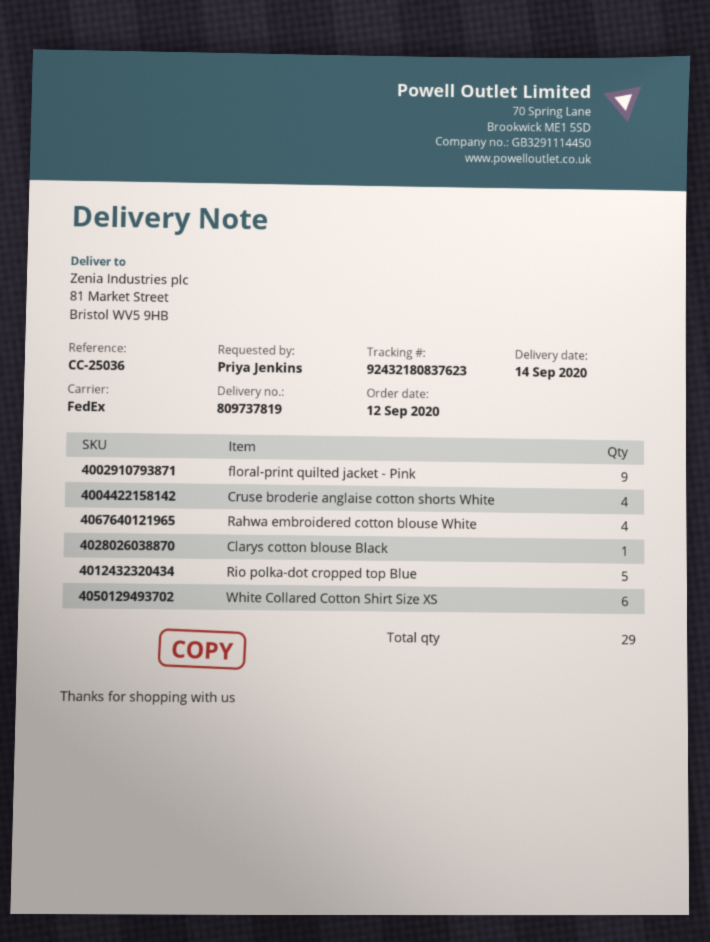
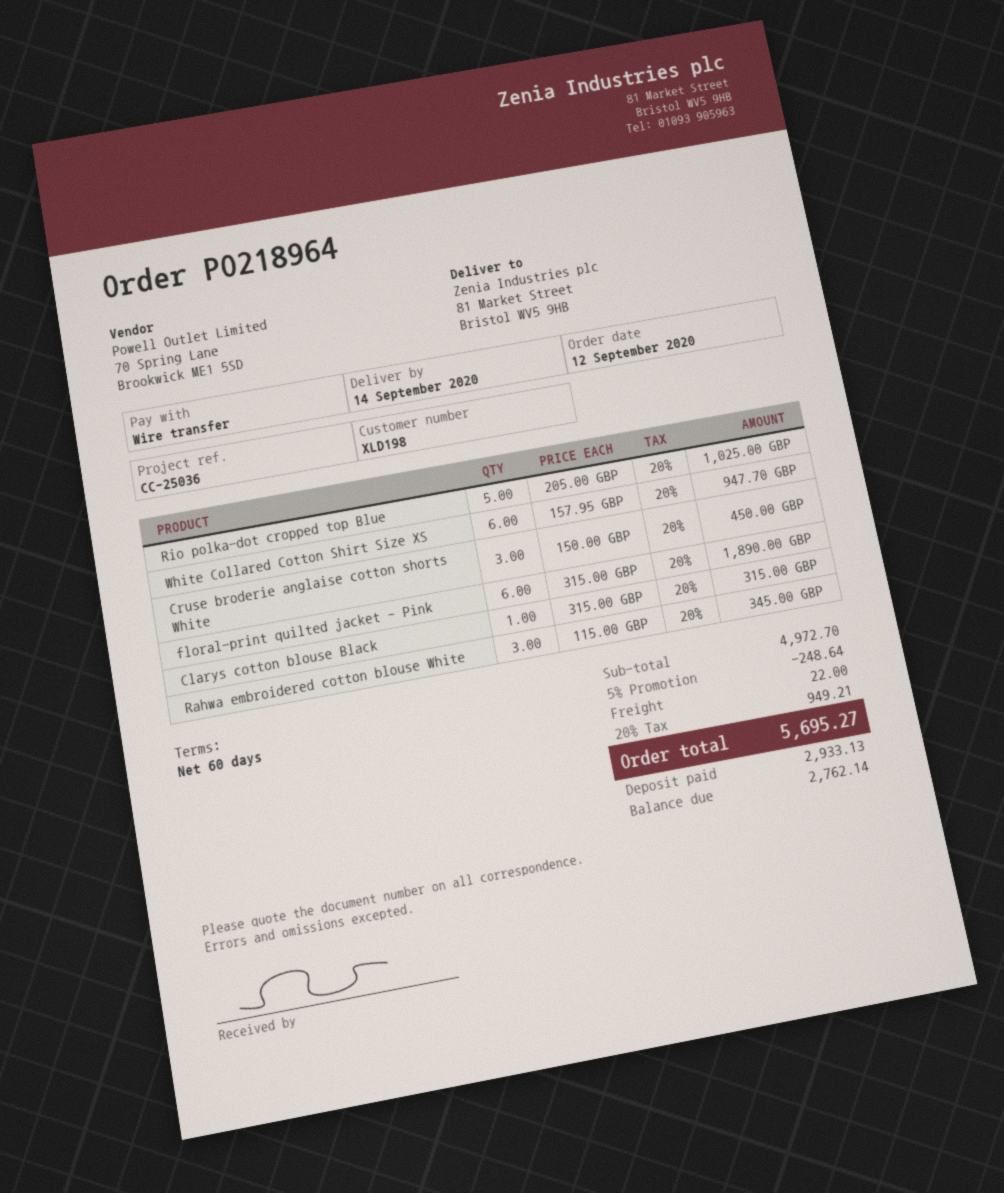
floral-print quilted jacket - Pink: 9 -> 6
Cruse broderie anglaise cotton shorts White: 4 -> 3
Rahwa embroidered cotton blouse White: 4 -> 3

